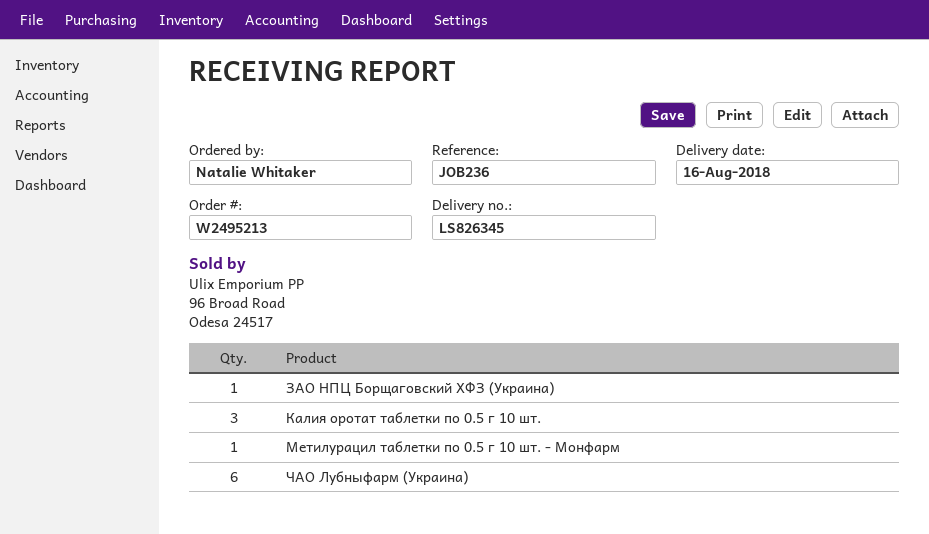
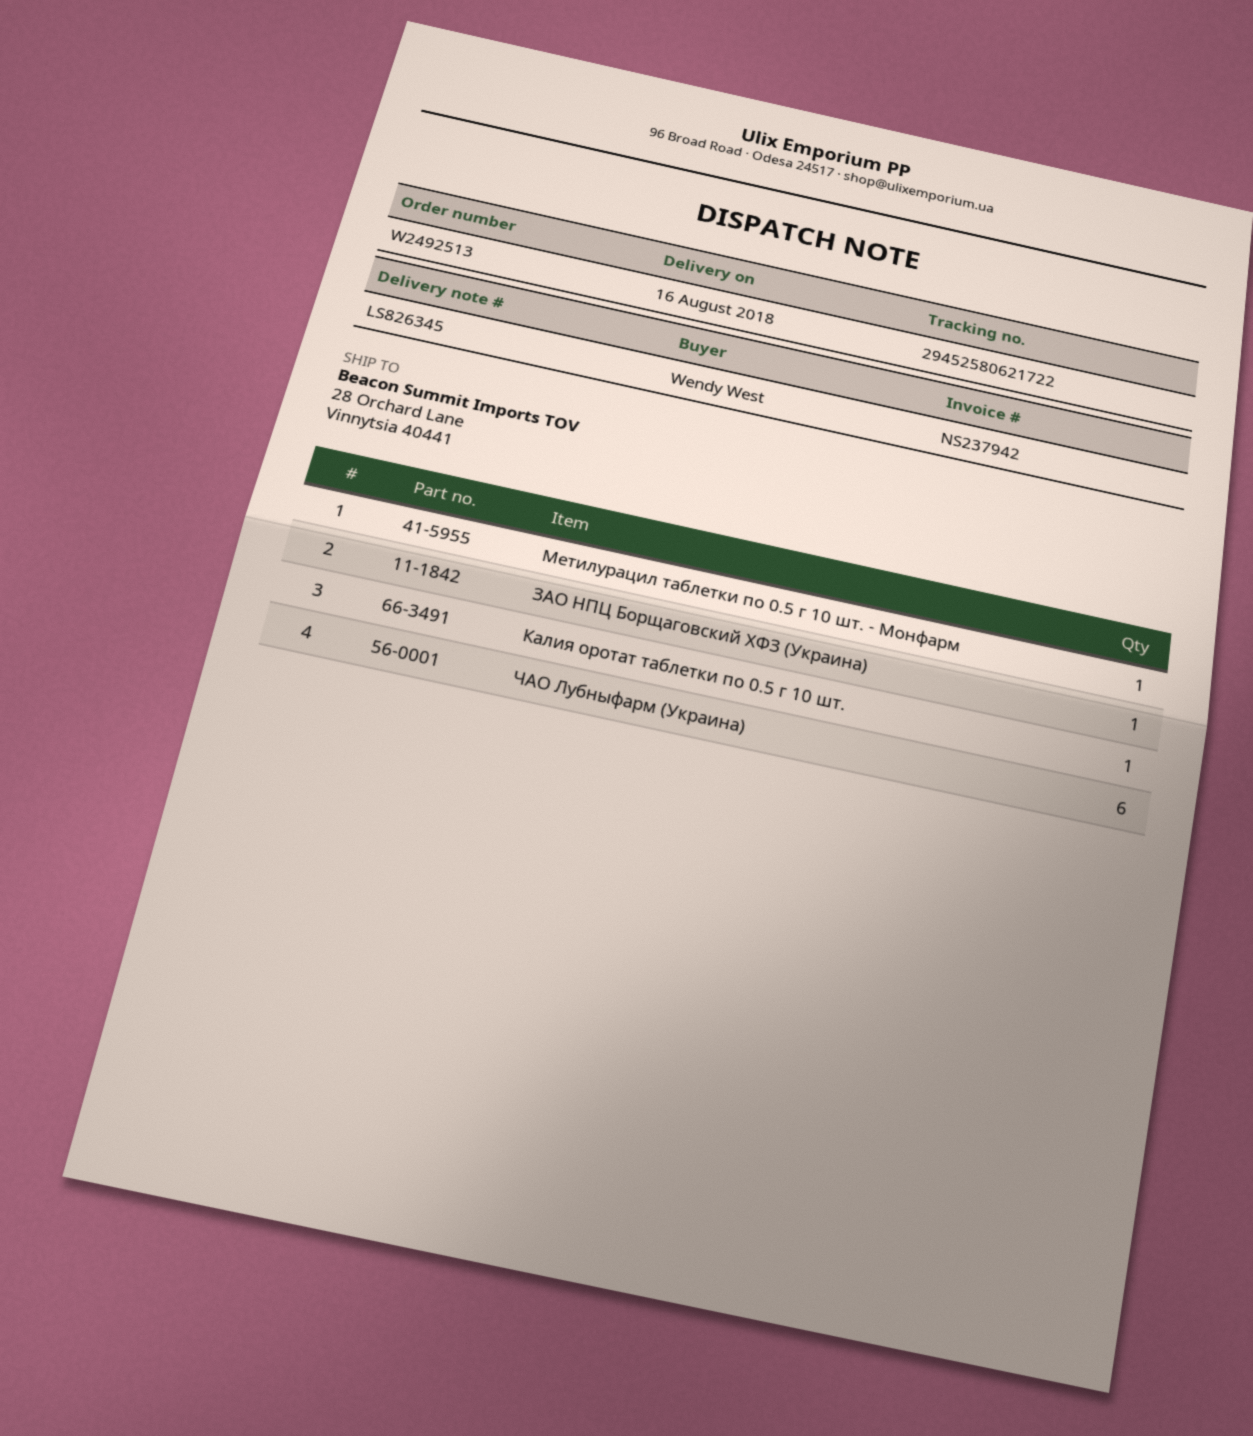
order number: W2495213 -> W2492513
ordered by: Natalie Whitaker -> Wendy West
Калия оротат таблетки по 0.5 г 10 шт.: 3 -> 1

